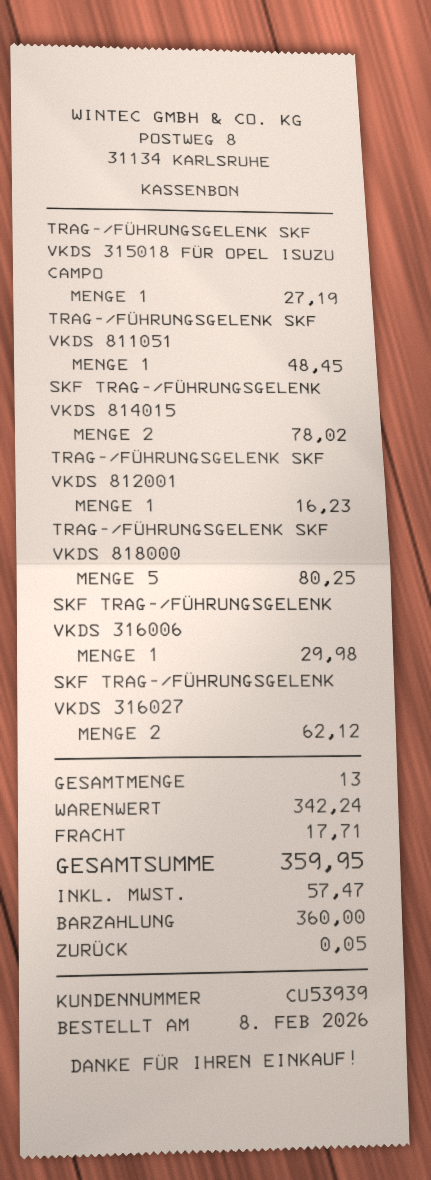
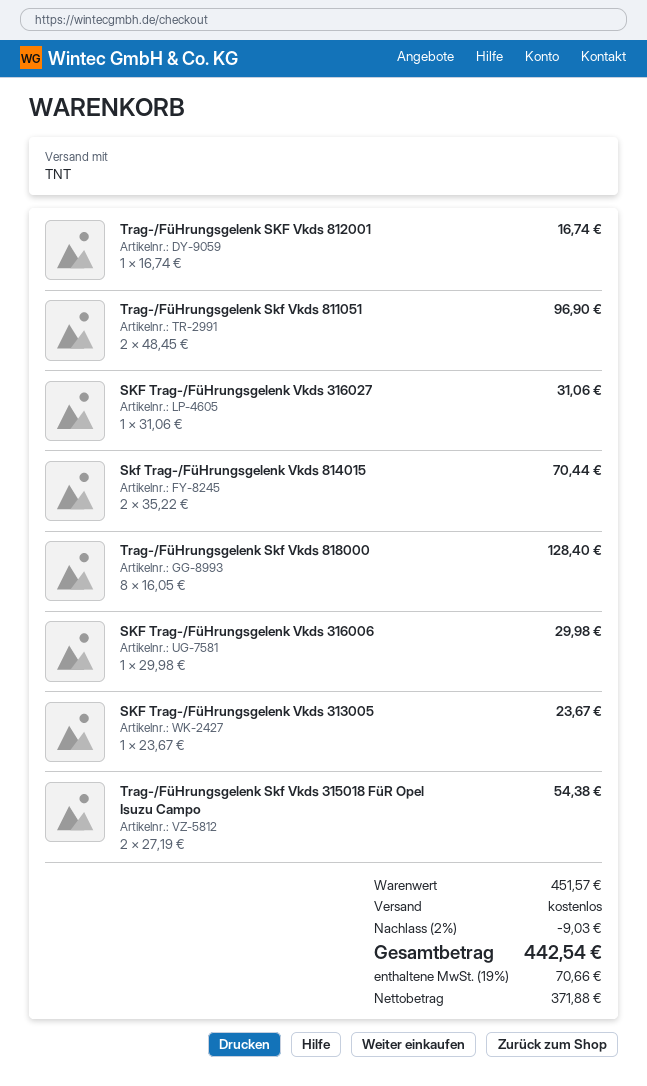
TRAG-/FÜHRUNGSGELENK SKF VKDS 315018 FÜR OPEL ISUZU CAMPO: 1 for 27.19 -> 2 for 54.38
TRAG-/FÜHRUNGSGELENK SKF VKDS 811051: 1 for 48.45 -> 2 for 96.90
SKF TRAG-/FÜHRUNGSGELENK VKDS 814015: 2 for 78.02 -> 2 for 70.44
TRAG-/FÜHRUNGSGELENK SKF VKDS 812001: 1 for 16.23 -> 1 for 16.74
TRAG-/FÜHRUNGSGELENK SKF VKDS 818000: 5 for 80.25 -> 8 for 128.40
SKF TRAG-/FÜHRUNGSGELENK VKDS 316027: 2 for 62.12 -> 1 for 31.06
SKF Trag-/FüHrungsgelenk Vkds 313005: none -> 1 for 23.67
subtotal: 342.24 -> 451.57
discount: none -> 2% = 9.03
shipping: 17.71 -> 0.00
tax: 57.47 -> 70.66
total: 359.95 -> 442.54

